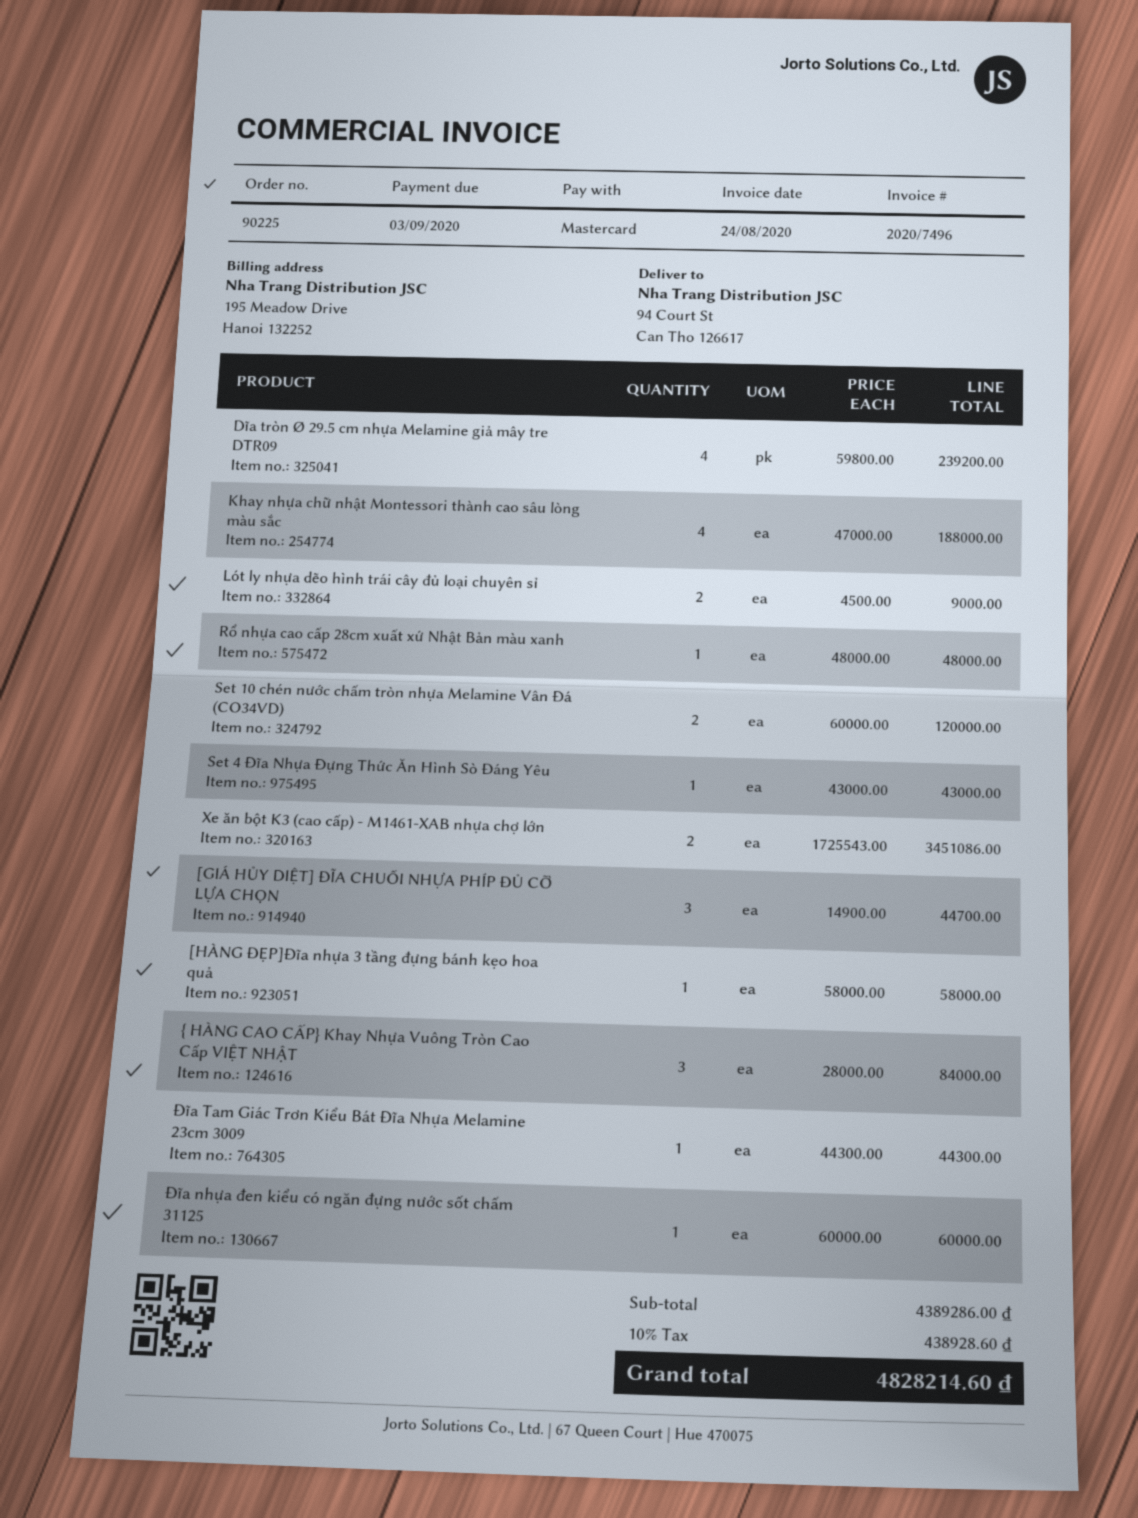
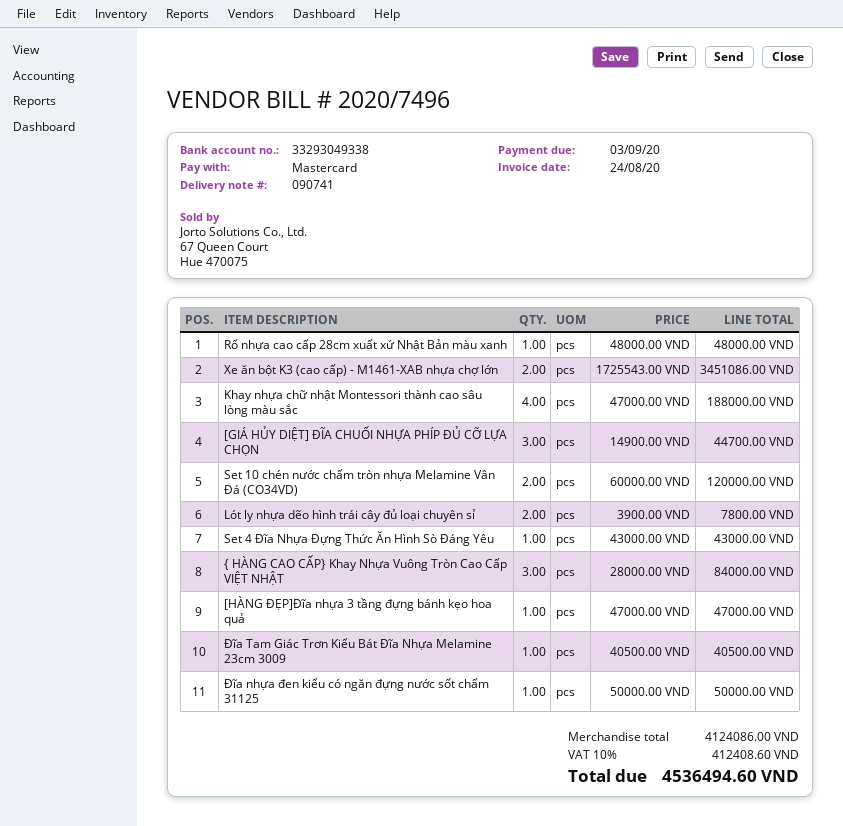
Dĩa tròn Ø 29.5 cm nhựa Melamine giả mây tre DTR09: 4 x 59800.00 = 239200.00 -> none
Lót ly nhựa dẽo hình trái cây đủ loại chuyên sỉ: 2 x 4500.00 = 9000.00 -> 2 x 3900.00 = 7800.00
[HÀNG ĐẸP]Đĩa nhựa 3 tầng đựng bánh kẹo hoa quả: 1 x 58000.00 = 58000.00 -> 1 x 47000.00 = 47000.00
Đĩa Tam Giác Trơn Kiểu Bát Đĩa Nhựa Melamine 23cm 3009: 1 x 44300.00 = 44300.00 -> 1 x 40500.00 = 40500.00
Đĩa nhựa đen kiểu có ngăn đựng nước sốt chấm 31125: 1 x 60000.00 = 60000.00 -> 1 x 50000.00 = 50000.00
subtotal: 4389286.00 -> 4124086.00
tax: 10% = 438928.60 -> 10% = 412408.60
total: 4828214.60 -> 4536494.60

